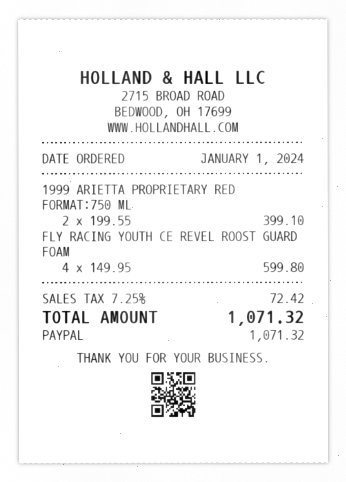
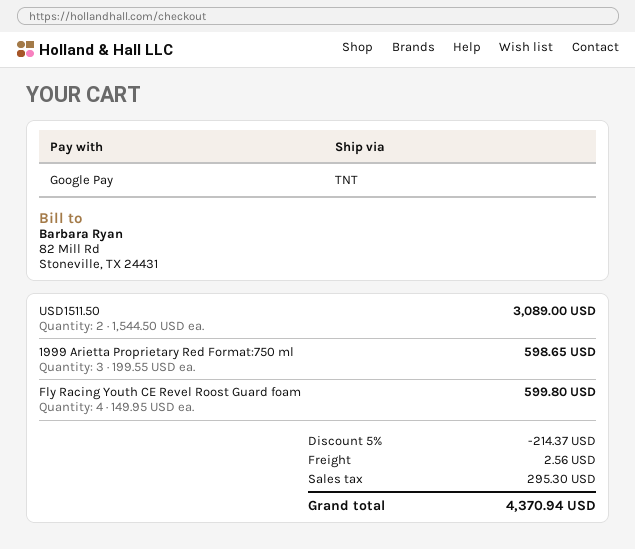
payment method: PayPal -> Google Pay
1999 ARIETTA PROPRIETARY RED FORMAT:750 ML: 2 x 199.55 = 399.10 -> 3 x 199.55 = 598.65
USD1511.50: none -> 2 x 1544.50 = 3089.00
discount: none -> 5% = 214.37
shipping: none -> 2.56
tax: 72.42 -> 295.30
total: 1071.32 -> 4370.94

